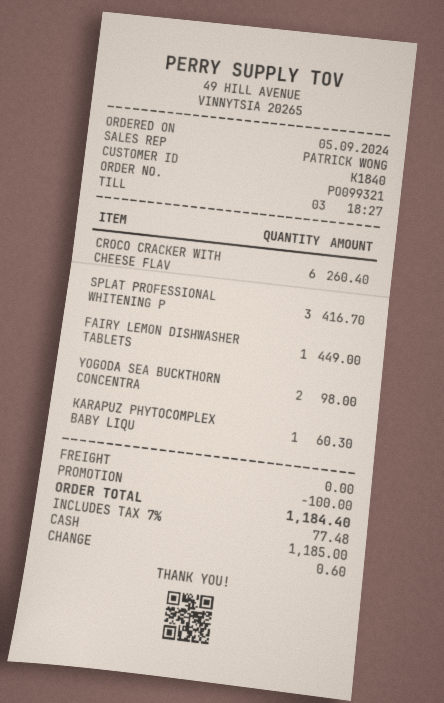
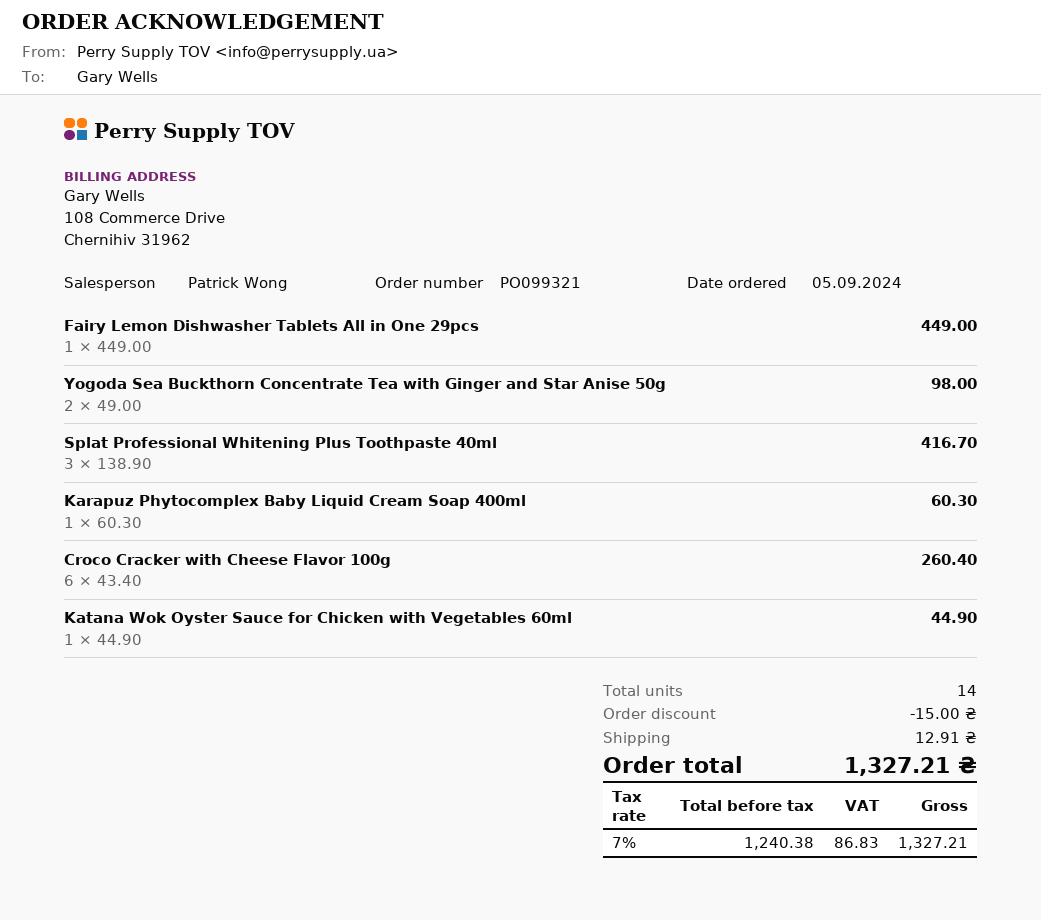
Katana Wok Oyster Sauce for Chicken with Vegetables 60ml: none -> 1 for 44.90
discount: 100.00 -> 15.00
shipping: 0.00 -> 12.91
tax: 7% = 77.48 -> 7% = 86.83
total: 1184.40 -> 1327.21

